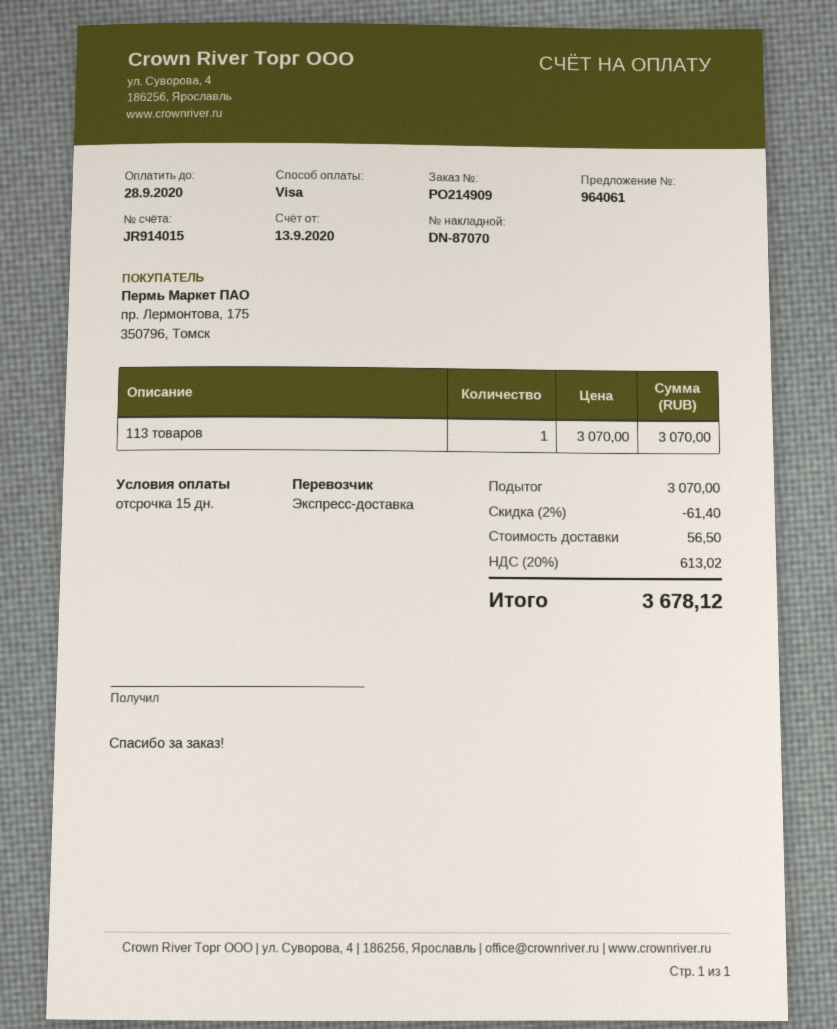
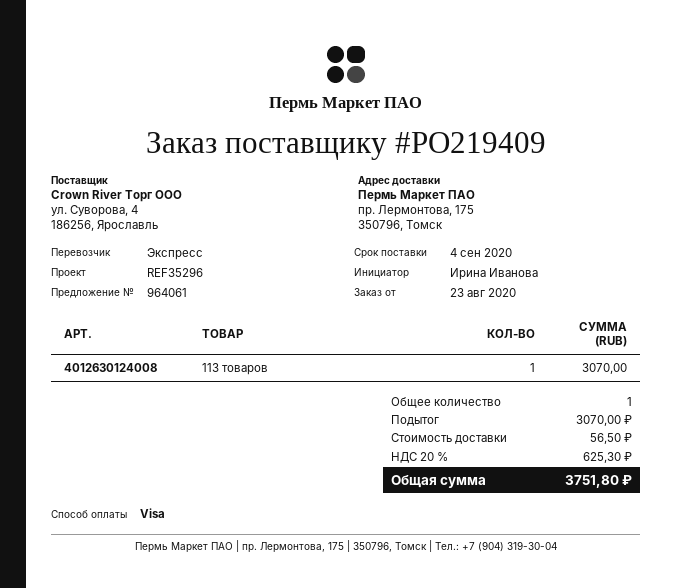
order number: PO214909 -> PO219409
discount: 2% = 61.40 -> none
tax: 20% = 613.02 -> 20% = 625.30
total: 3678.12 -> 3751.80

